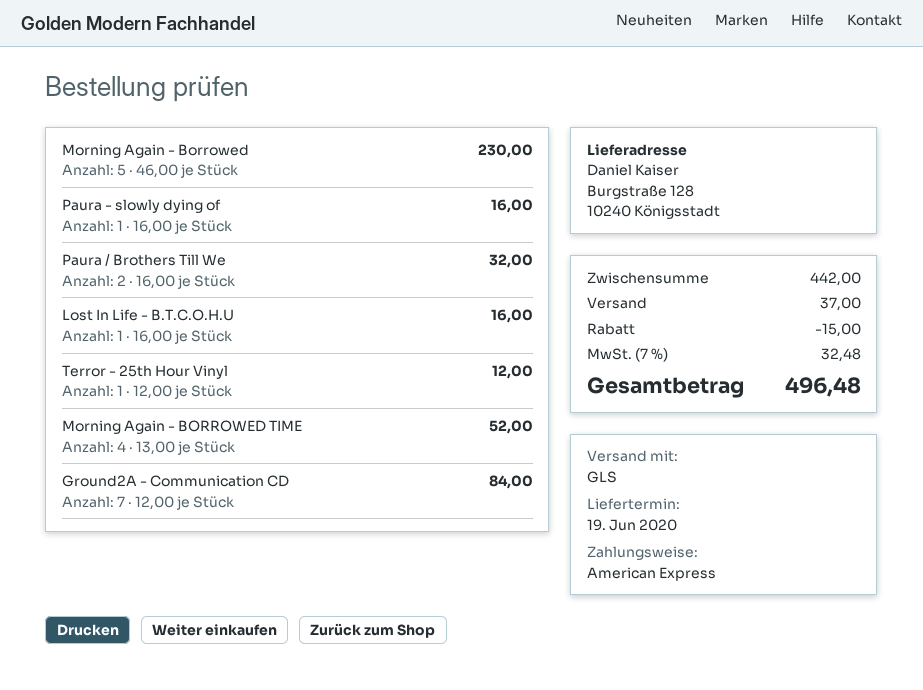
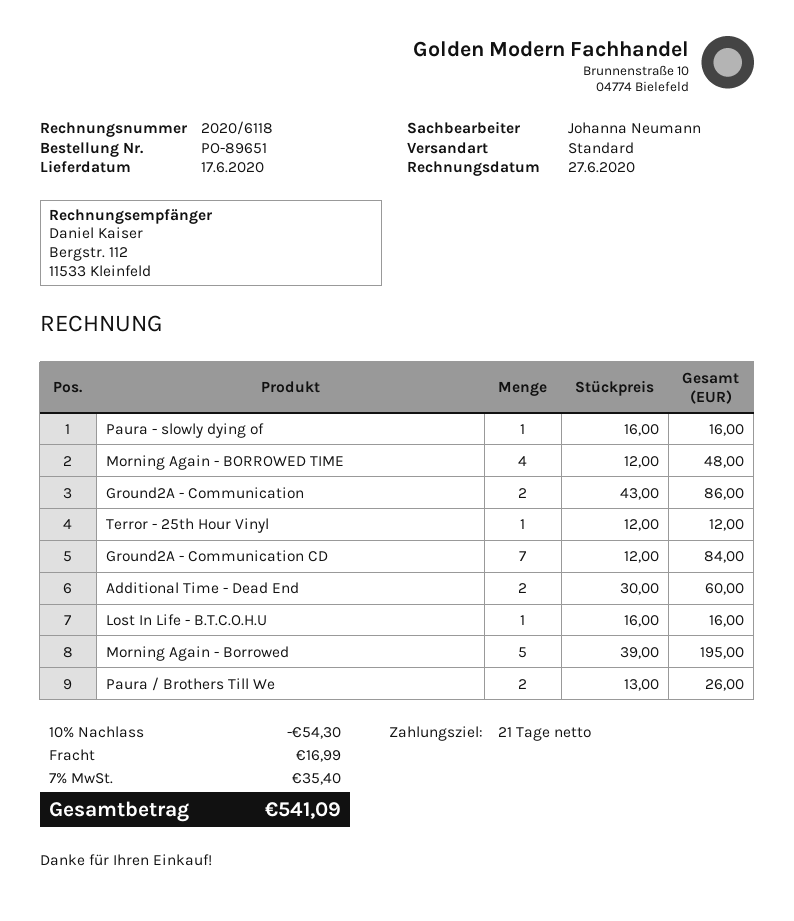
delivery date: 2020-06-19 -> 2020-06-17
shipping method: GLS -> standard
Morning Again - Borrowed: 5 x 46.00 = 230.00 -> 5 x 39.00 = 195.00
Paura / Brothers Till We: 2 x 16.00 = 32.00 -> 2 x 13.00 = 26.00
Morning Again - BORROWED TIME: 4 x 13.00 = 52.00 -> 4 x 12.00 = 48.00
Ground2A - Communication: none -> 2 x 43.00 = 86.00
Additional Time - Dead End: none -> 2 x 30.00 = 60.00
discount: 15.00 -> 54.30
shipping: 37.00 -> 16.99
tax: 7% = 32.48 -> 7% = 35.40
total: 496.48 -> 541.09

